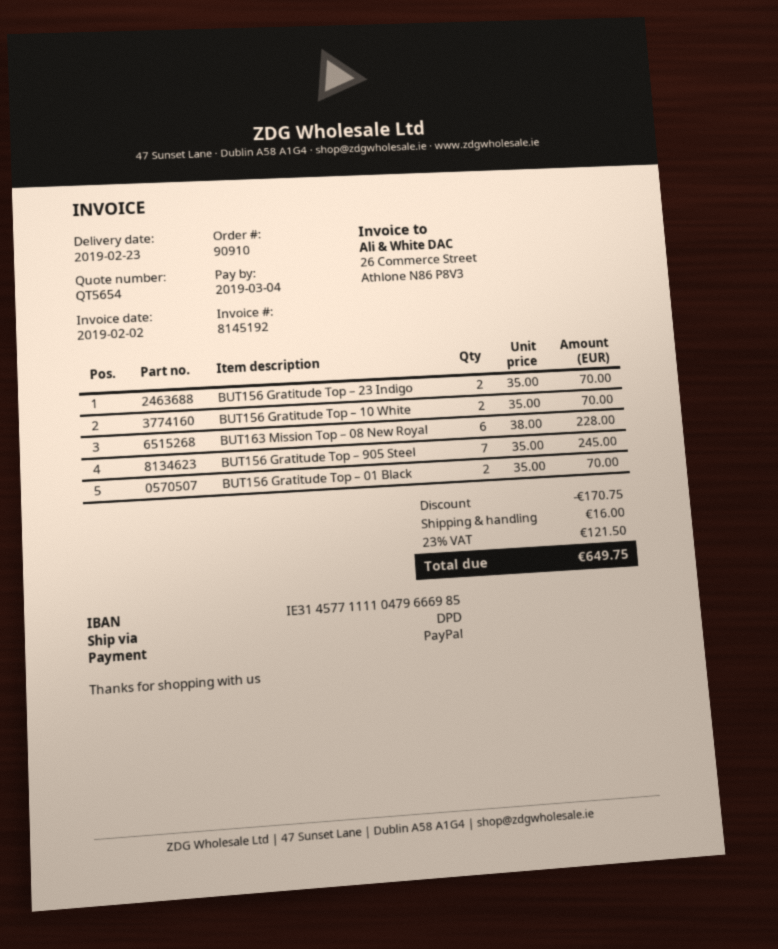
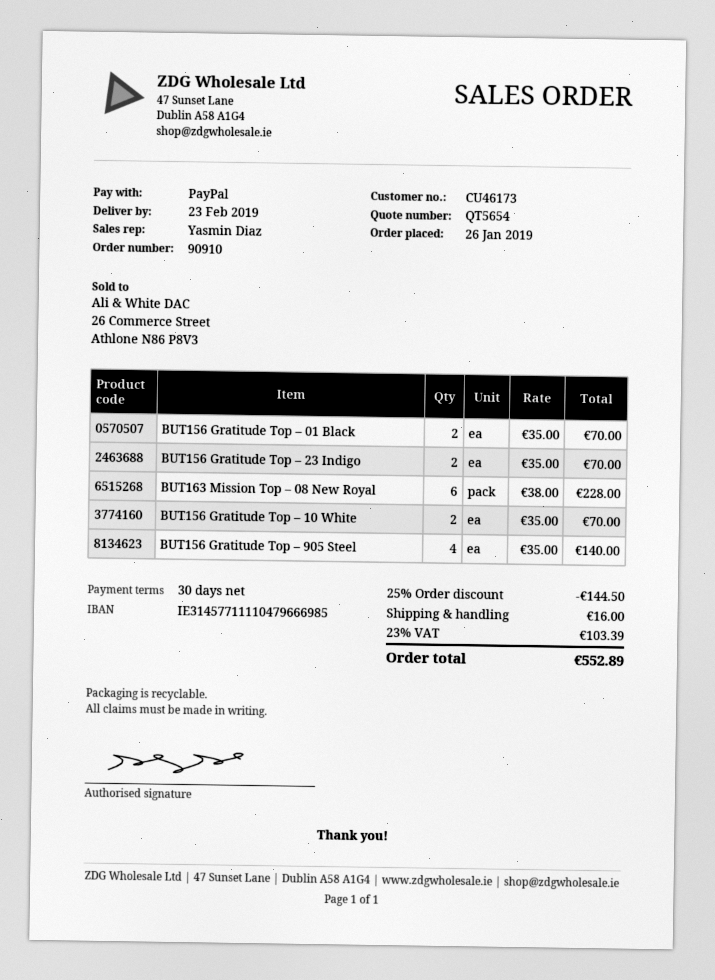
BUT156 Gratitude Top – 905 Steel: 7 x 35.00 = 245.00 -> 4 x 35.00 = 140.00
discount: 170.75 -> 144.50
tax: 23% = 121.50 -> 23% = 103.39
total: 649.75 -> 552.89

